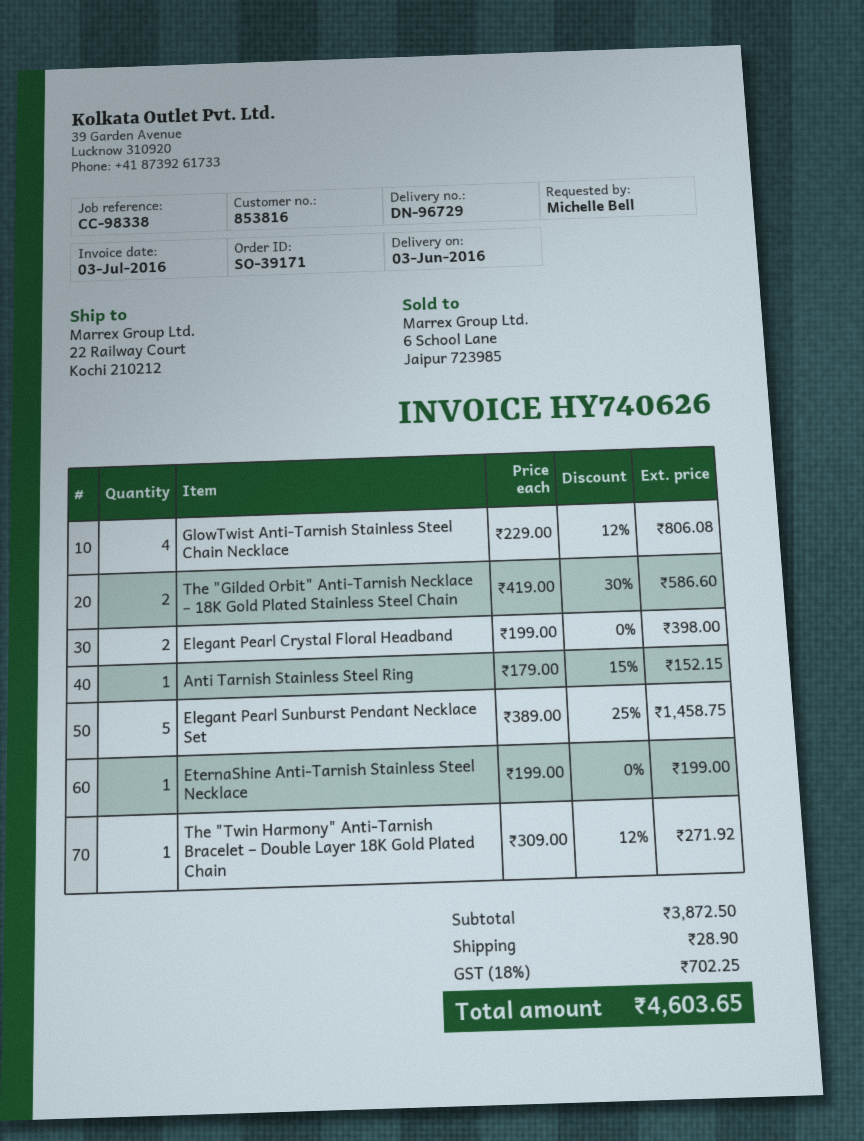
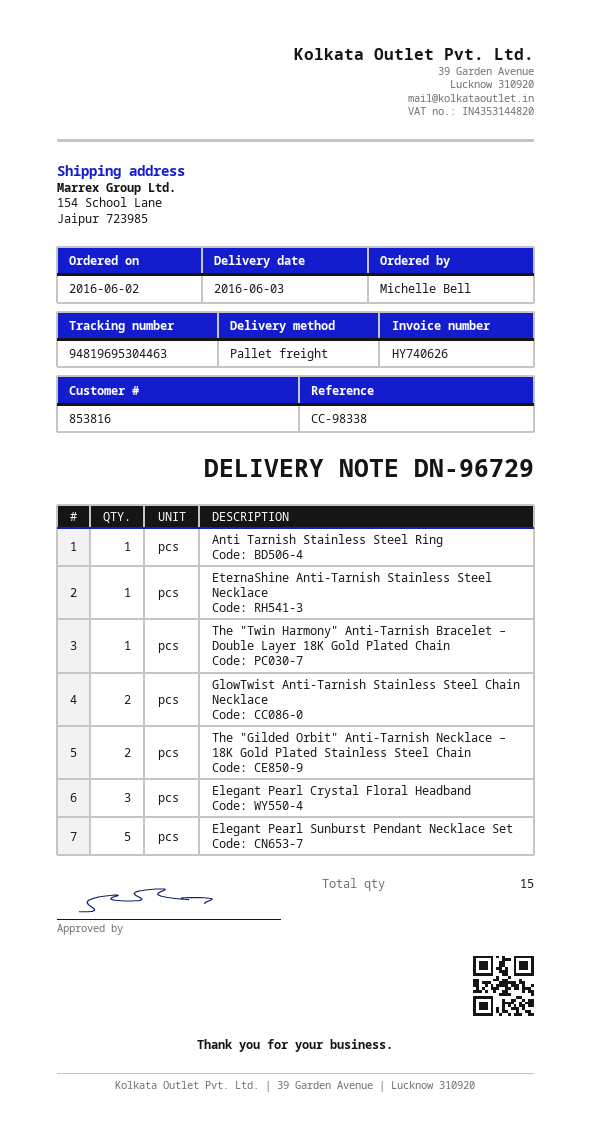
ship to: 22 Railway Court, Kochi 210212 -> 154 School Lane, Jaipur 723985
GlowTwist Anti-Tarnish Stainless Steel Chain Necklace: 4 -> 2
Elegant Pearl Crystal Floral Headband: 2 -> 3

